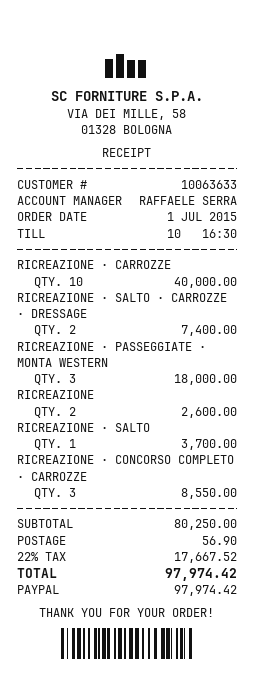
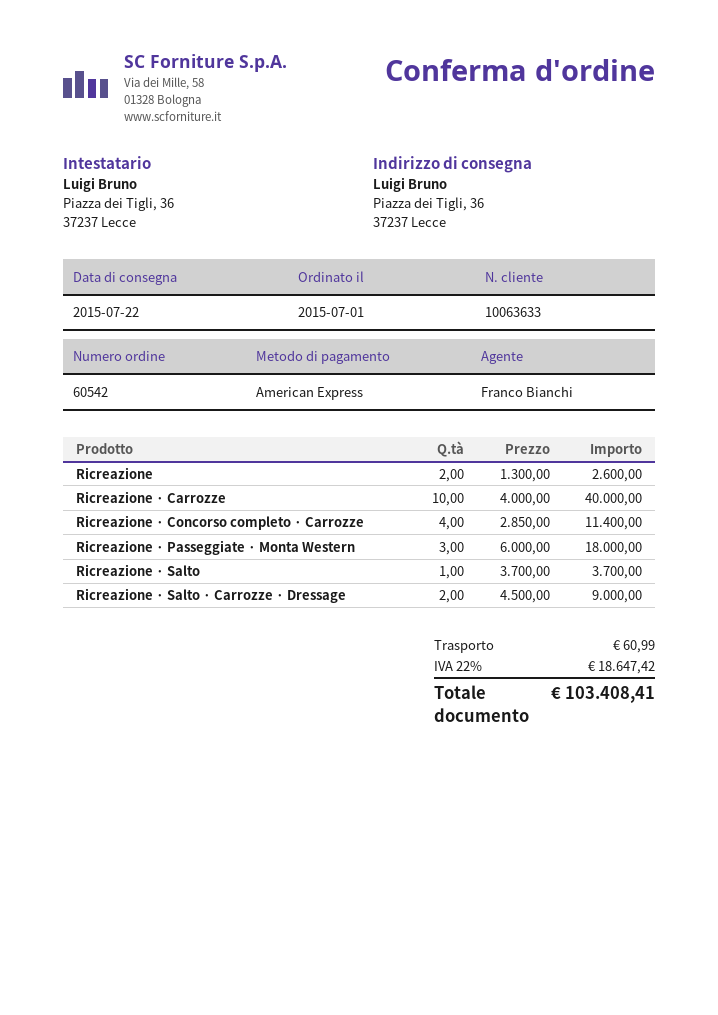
sales rep: RAFFAELE SERRA -> Franco Bianchi
payment method: PayPal -> American Express
RICREAZIONE · SALTO · CARROZZE · DRESSAGE: 2 for 7400.00 -> 2 for 9000.00
RICREAZIONE · CONCORSO COMPLETO · CARROZZE: 3 for 8550.00 -> 4 for 11400.00
shipping: 56.90 -> 60.99
tax: 22% = 17667.52 -> 22% = 18647.42
total: 97974.42 -> 103408.41

